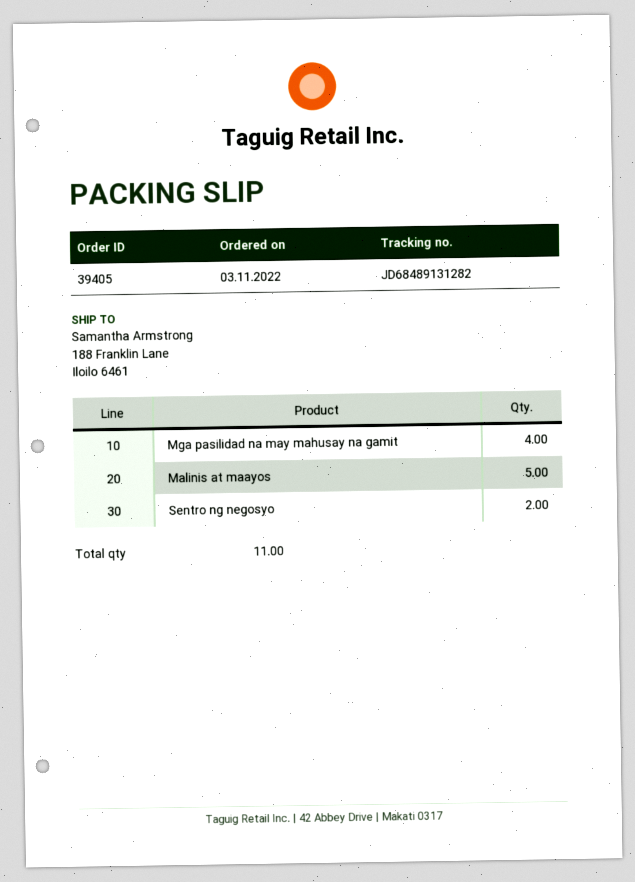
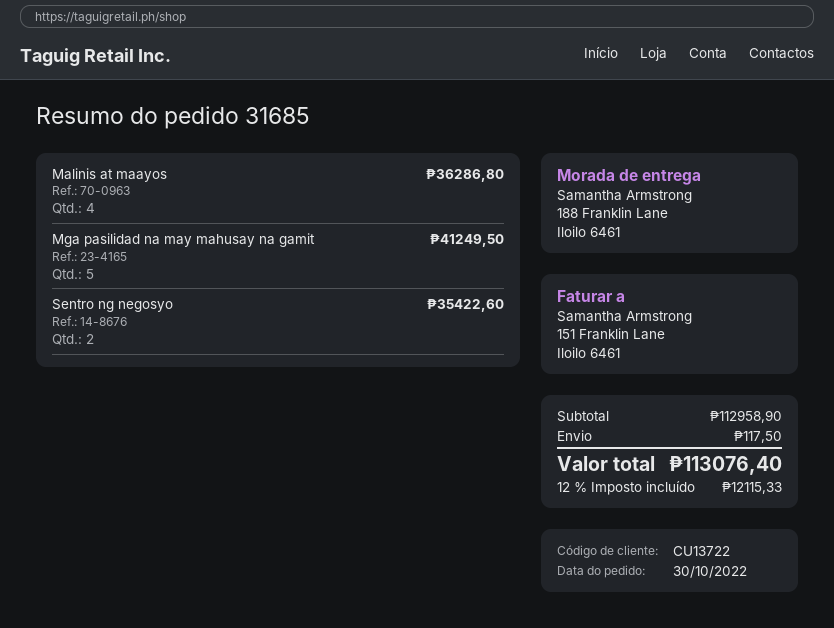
order number: 39405 -> 31685
order date: 2022-11-03 -> 2022-10-30
Mga pasilidad na may mahusay na gamit: 4 -> 5
Malinis at maayos: 5 -> 4

